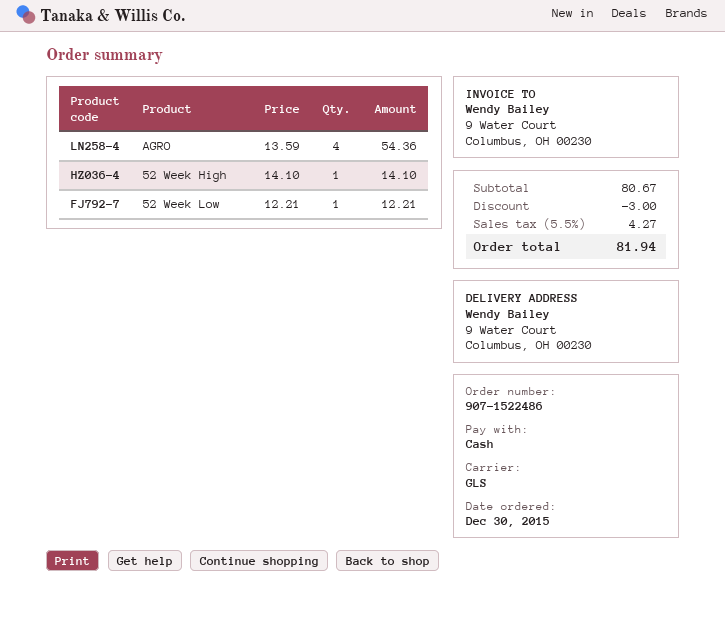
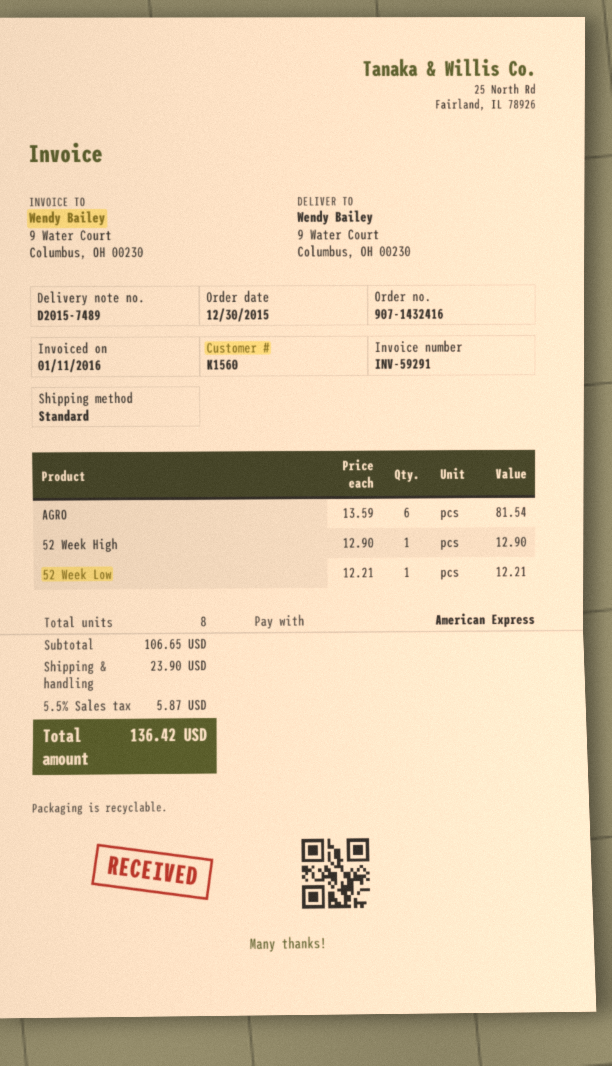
order number: 907-1522486 -> 907-1432416
payment method: cash -> American Express
shipping method: GLS -> standard
AGRO: 4 x 13.59 = 54.36 -> 6 x 13.59 = 81.54
52 Week High: 1 x 14.10 = 14.10 -> 1 x 12.90 = 12.90
subtotal: 80.67 -> 106.65
discount: 3.00 -> none
shipping: none -> 23.90
tax: 5.5% = 4.27 -> 5.5% = 5.87
total: 81.94 -> 136.42

